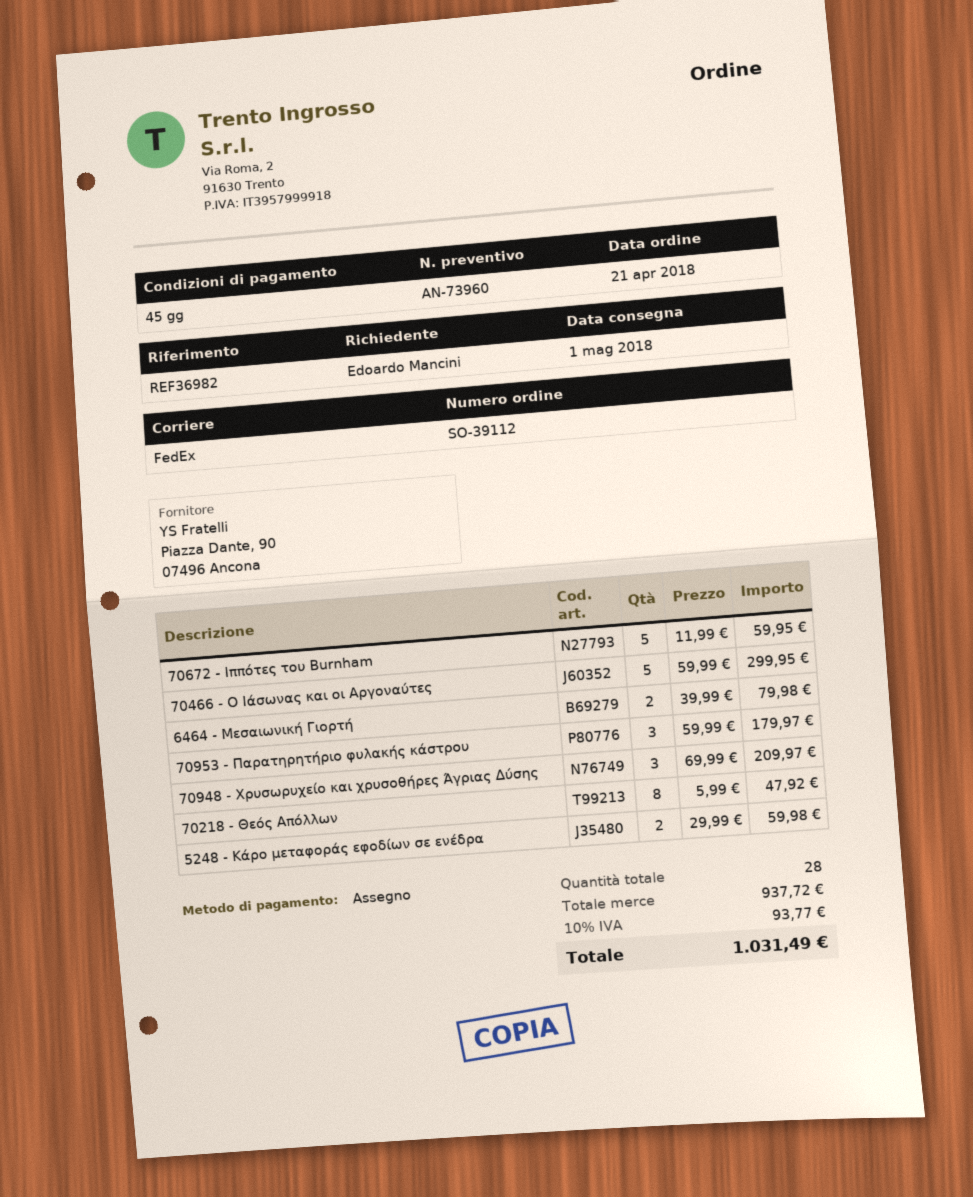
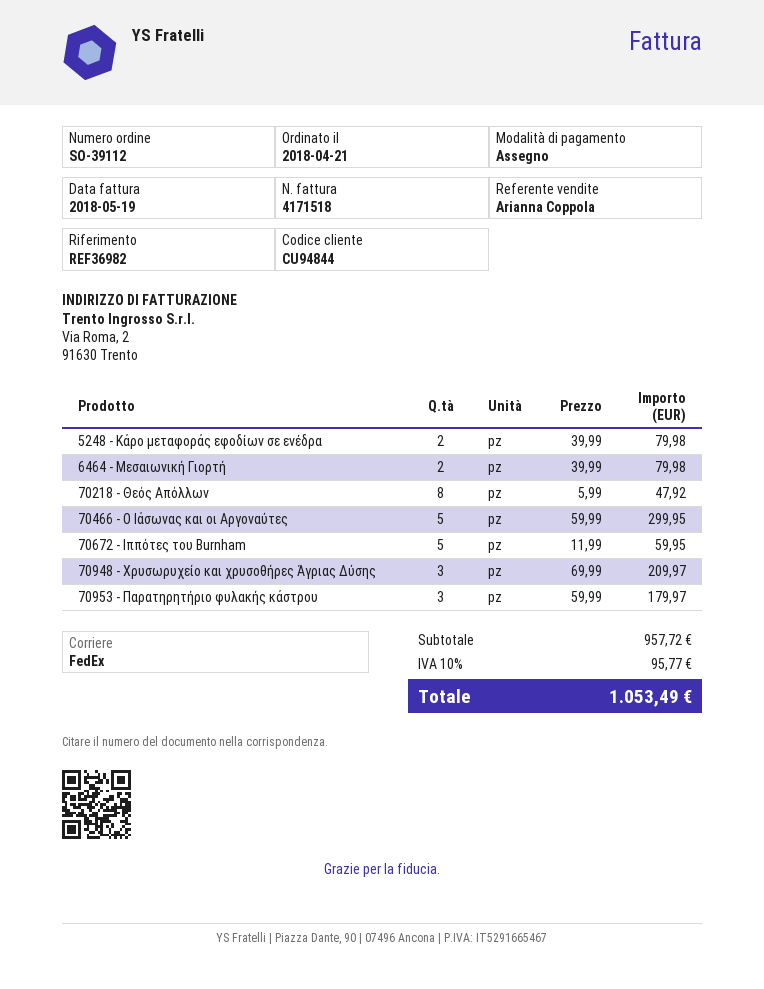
5248 - Κάρο μεταφοράς εφοδίων σε ενέδρα: 2 x 29.99 = 59.98 -> 2 x 39.99 = 79.98
subtotal: 937.72 -> 957.72
tax: 10% = 93.77 -> 10% = 95.77
total: 1031.49 -> 1053.49

